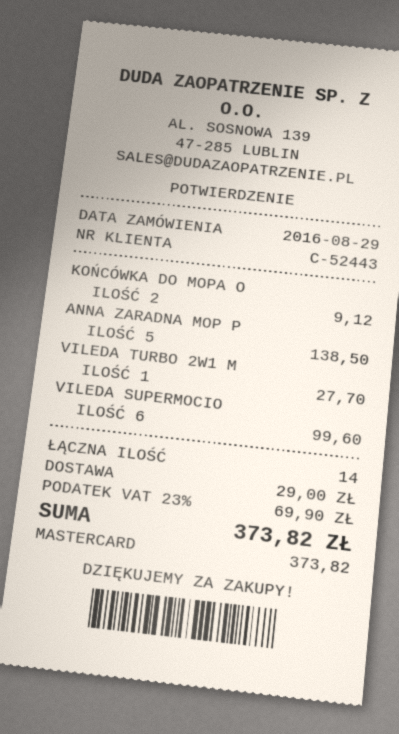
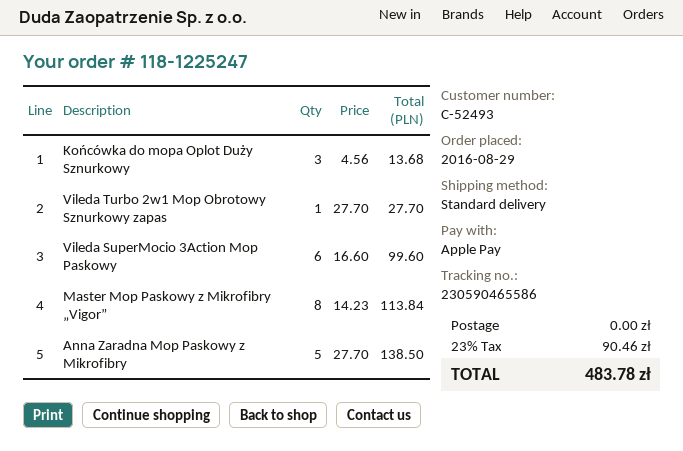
customer number: C-52443 -> C-52493
payment method: Mastercard -> Apple Pay
KOŃCÓWKA DO MOPA O: 2 for 9.12 -> 3 for 13.68
Master Mop Paskowy z Mikrofibry „Vigor”: none -> 8 for 113.84
shipping: 29.00 -> 0.00
tax: 23% = 69.90 -> 23% = 90.46
total: 373.82 -> 483.78

